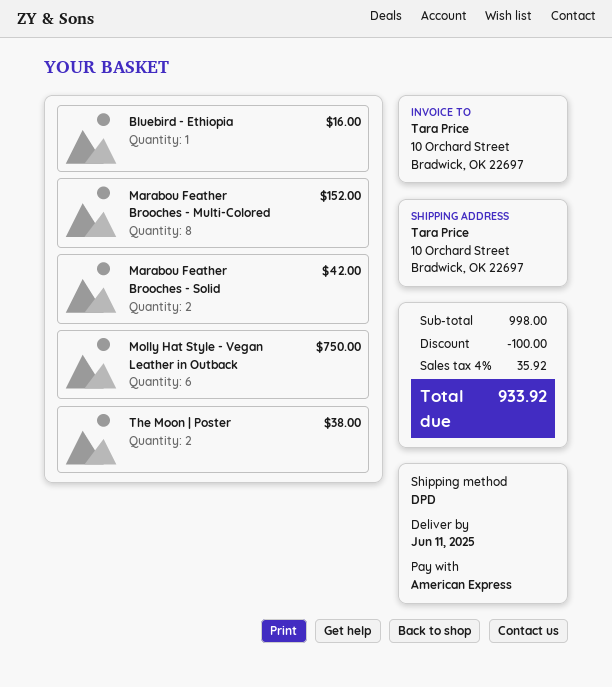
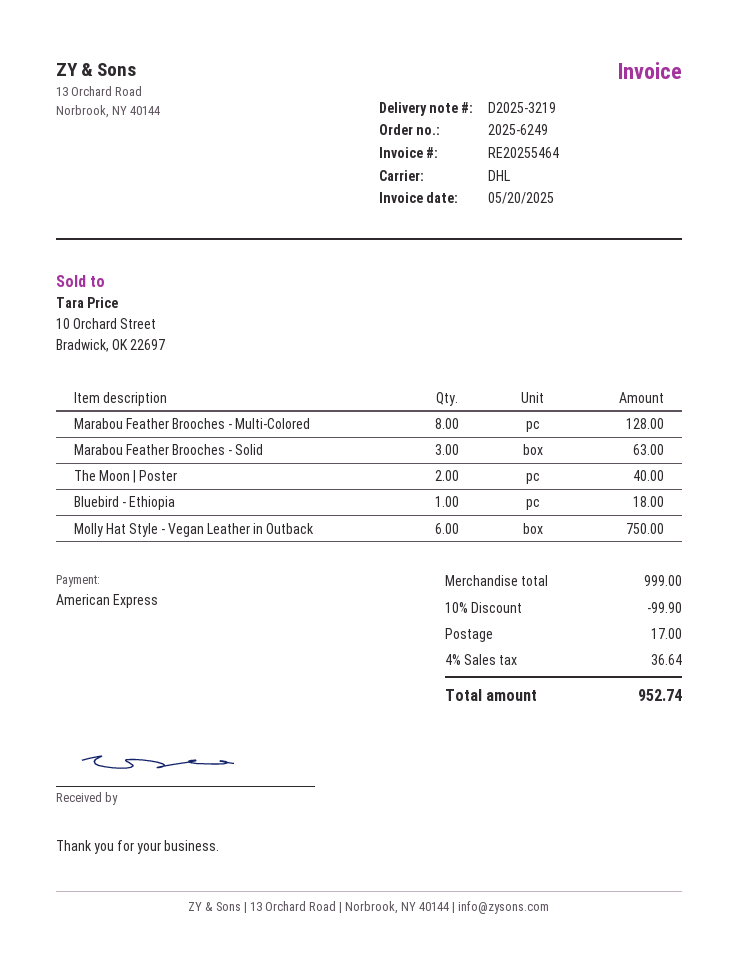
shipping method: DPD -> DHL
Bluebird - Ethiopia: 1 for 16.00 -> 1 for 18.00
Marabou Feather Brooches - Multi-Colored: 8 for 152.00 -> 8 for 128.00
Marabou Feather Brooches - Solid: 2 for 42.00 -> 3 for 63.00
The Moon | Poster: 2 for 38.00 -> 2 for 40.00
subtotal: 998.00 -> 999.00
discount: 100.00 -> 99.90
shipping: none -> 17.00
tax: 4% = 35.92 -> 4% = 36.64
total: 933.92 -> 952.74

